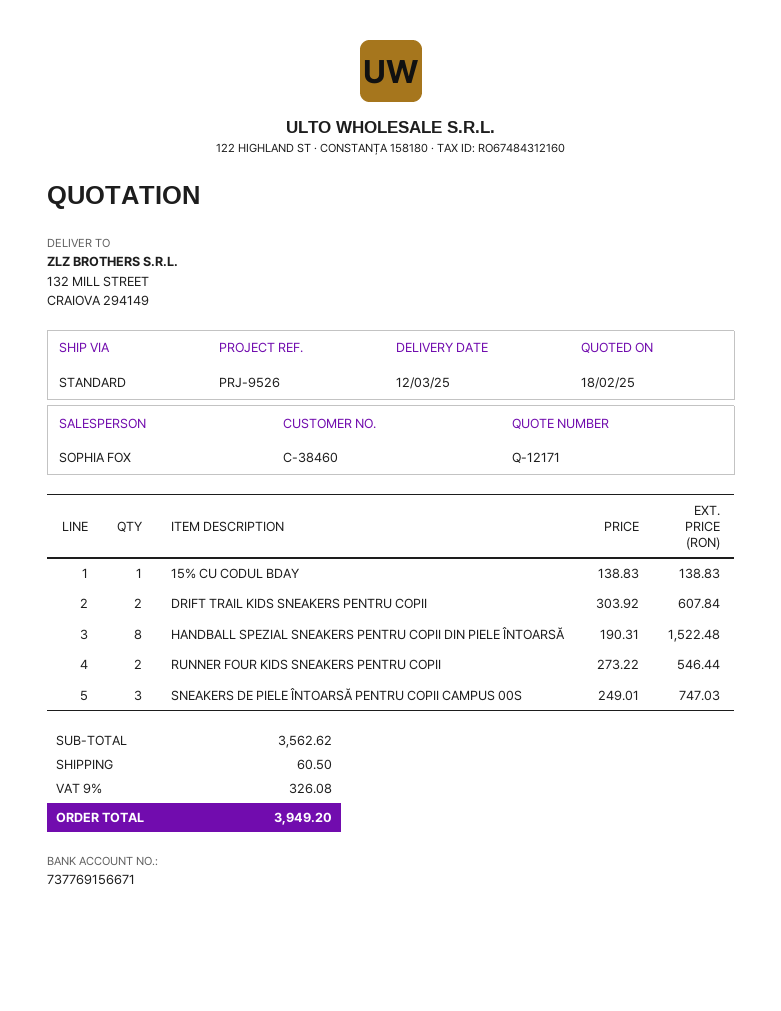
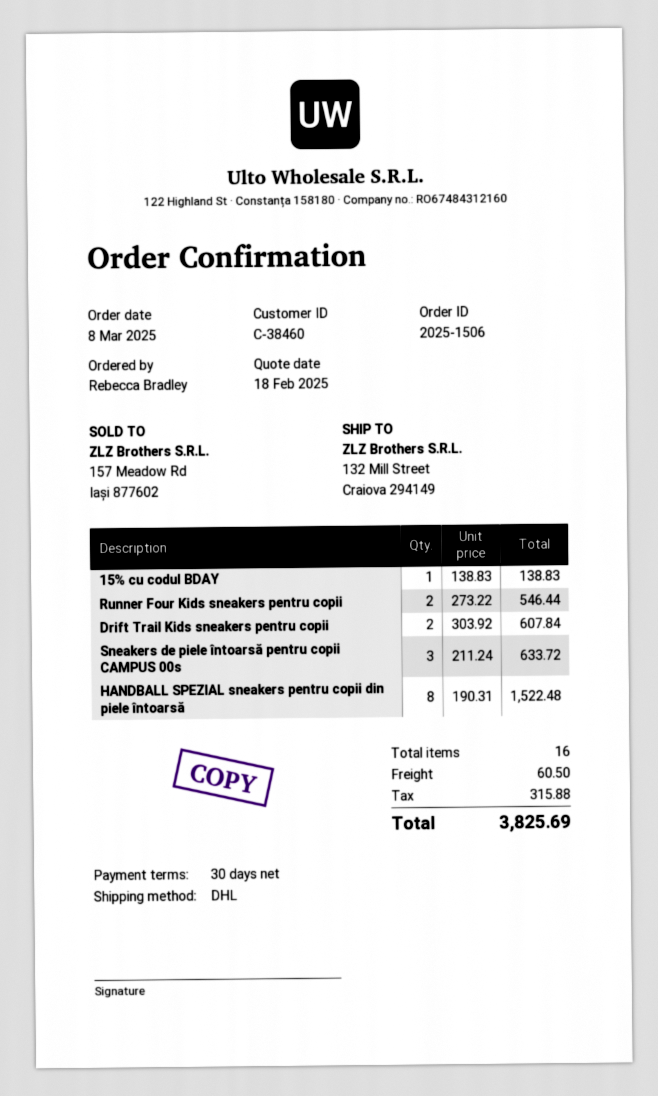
shipping method: standard -> DHL
SNEAKERS DE PIELE ÎNTOARSĂ PENTRU COPII CAMPUS 00S: 3 x 249.01 = 747.03 -> 3 x 211.24 = 633.72
tax: 326.08 -> 315.88
total: 3949.20 -> 3825.69

